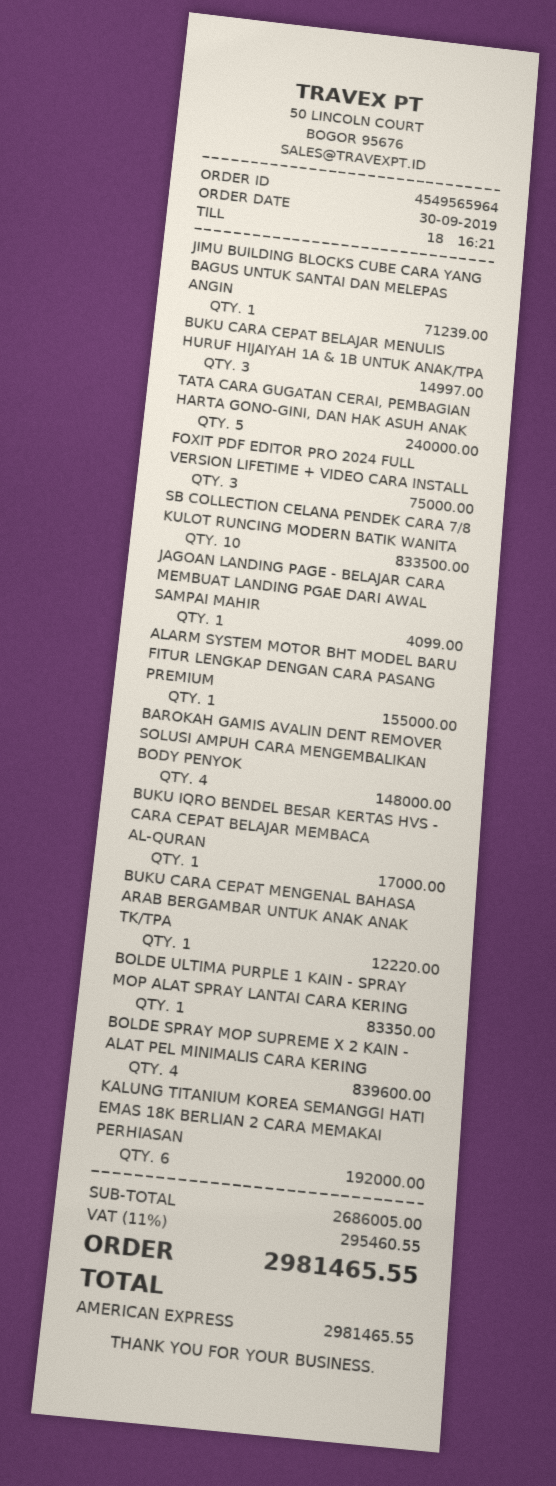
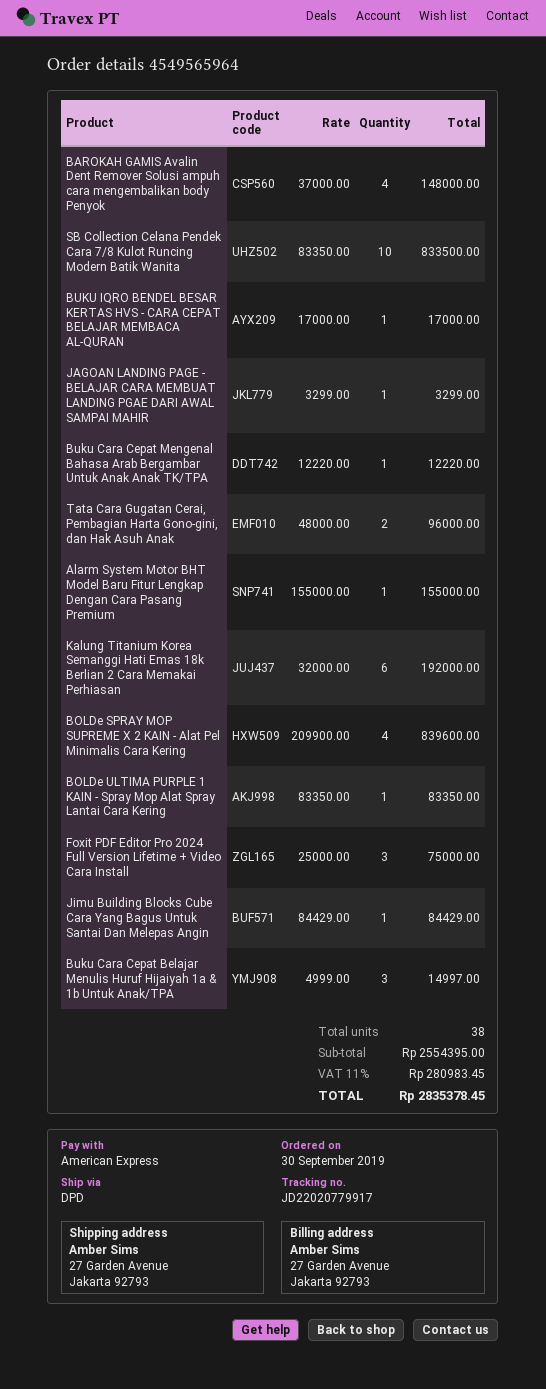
JIMU BUILDING BLOCKS CUBE CARA YANG BAGUS UNTUK SANTAI DAN MELEPAS ANGIN: 1 for 71239.00 -> 1 for 84429.00
TATA CARA GUGATAN CERAI, PEMBAGIAN HARTA GONO-GINI, DAN HAK ASUH ANAK: 5 for 240000.00 -> 2 for 96000.00
JAGOAN LANDING PAGE - BELAJAR CARA MEMBUAT LANDING PGAE DARI AWAL SAMPAI MAHIR: 1 for 4099.00 -> 1 for 3299.00
subtotal: 2686005.00 -> 2554395.00
tax: 11% = 295460.55 -> 11% = 280983.45
total: 2981465.55 -> 2835378.45

